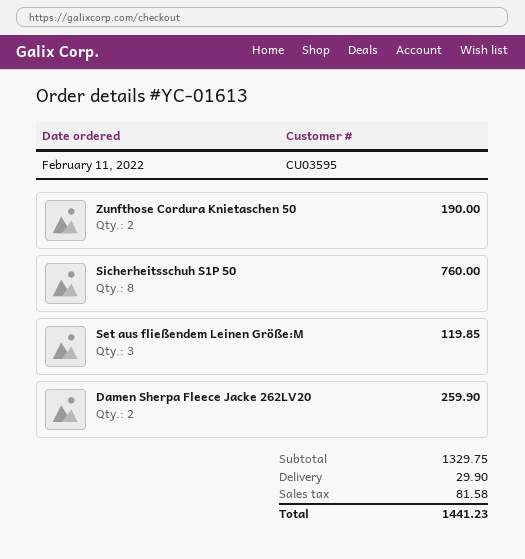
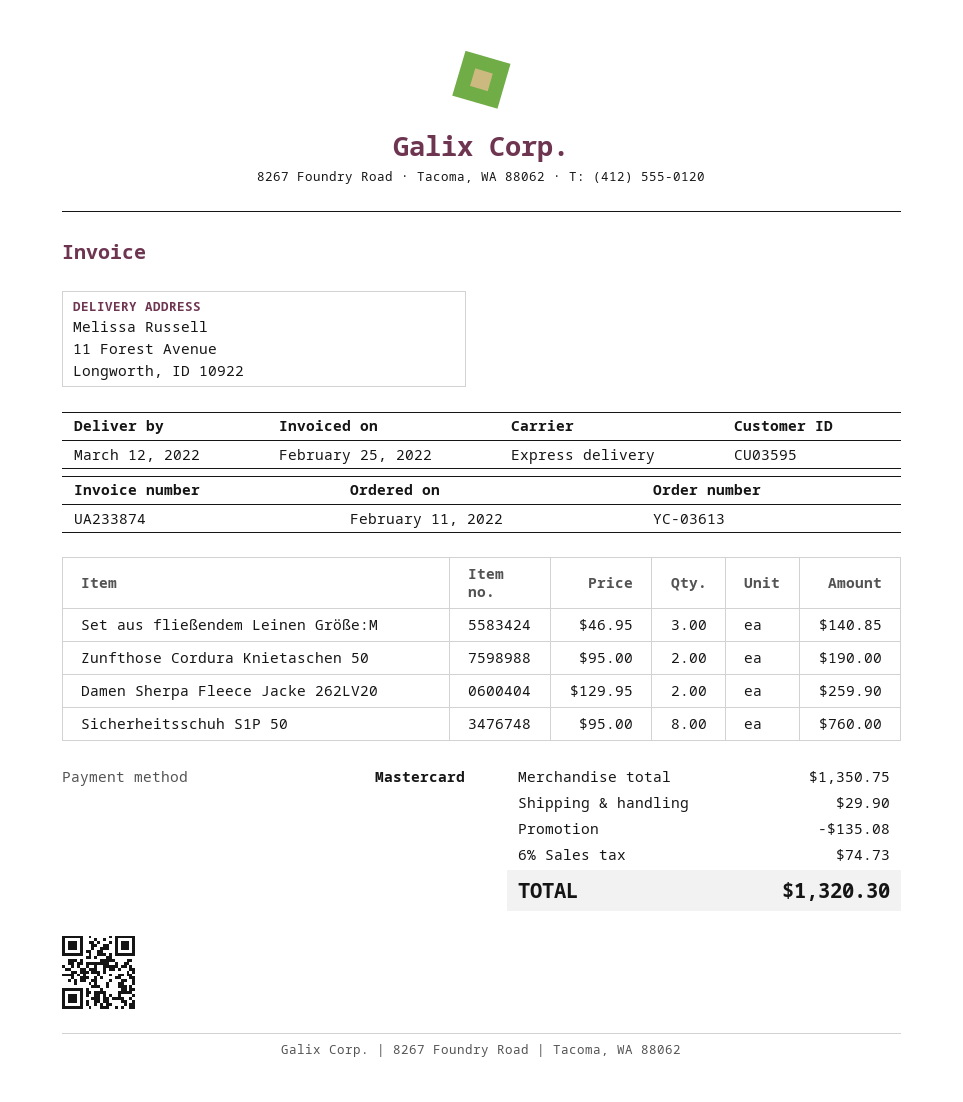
order number: YC-01613 -> YC-03613
Set aus fließendem Leinen Größe:M: 3 for 119.85 -> 3 for 140.85
subtotal: 1329.75 -> 1350.75
discount: none -> 135.08
tax: 81.58 -> 74.73
total: 1441.23 -> 1320.30

